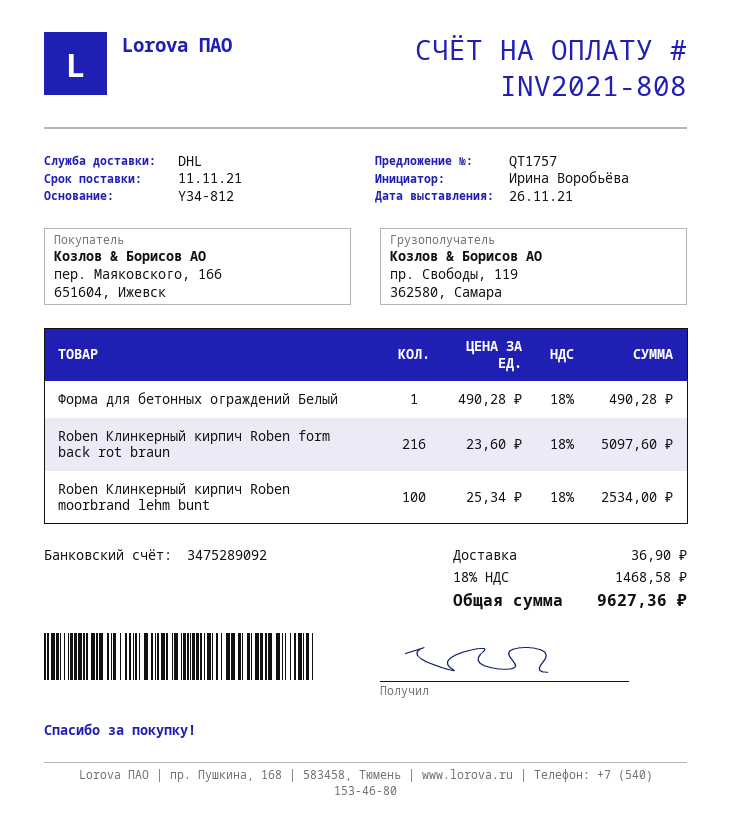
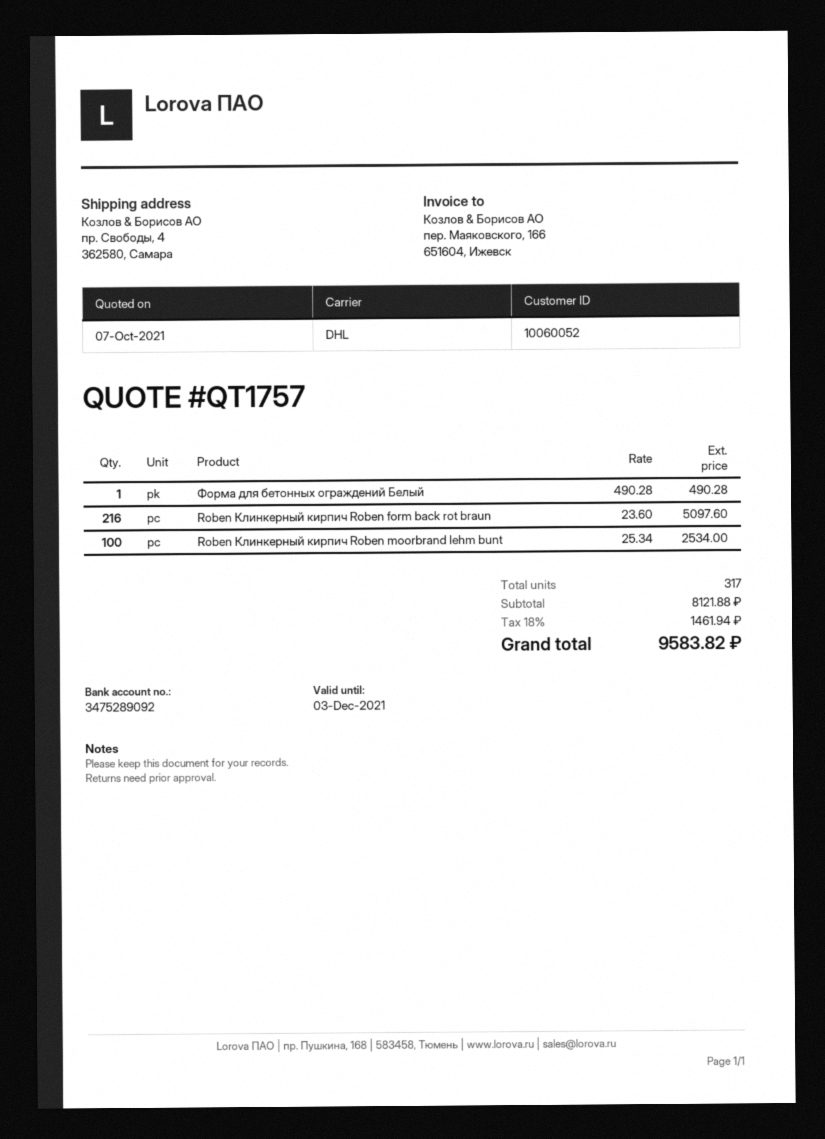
ship to: пр. Свободы, 119, 362580, Самара -> пр. Свободы, 4, 362580, Самара
shipping: 36.90 -> none
tax: 18% = 1468.58 -> 18% = 1461.94
total: 9627.36 -> 9583.82

